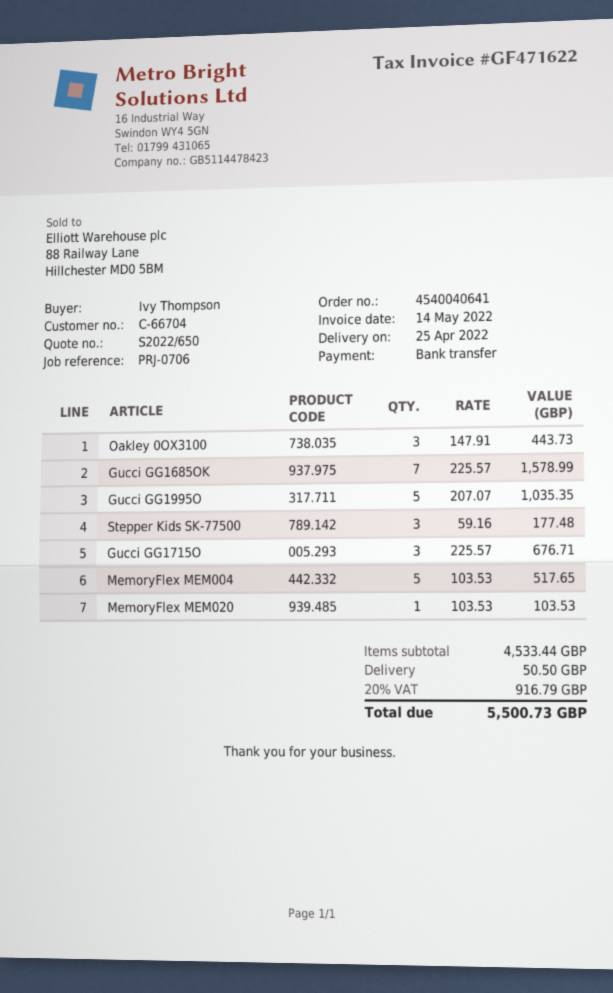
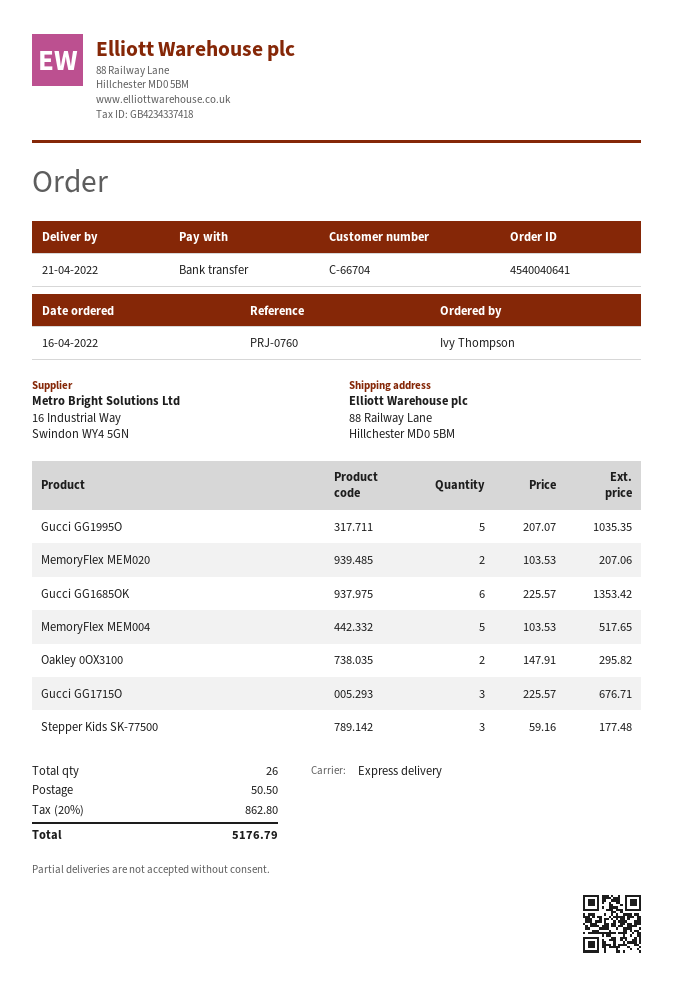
delivery date: 2022-04-25 -> 2022-04-21
reference: PRJ-0706 -> PRJ-0760
Oakley 0OX3100: 3 x 147.91 = 443.73 -> 2 x 147.91 = 295.82
Gucci GG1685OK: 7 x 225.57 = 1578.99 -> 6 x 225.57 = 1353.42
MemoryFlex MEM020: 1 x 103.53 = 103.53 -> 2 x 103.53 = 207.06
tax: 20% = 916.79 -> 20% = 862.80
total: 5500.73 -> 5176.79

